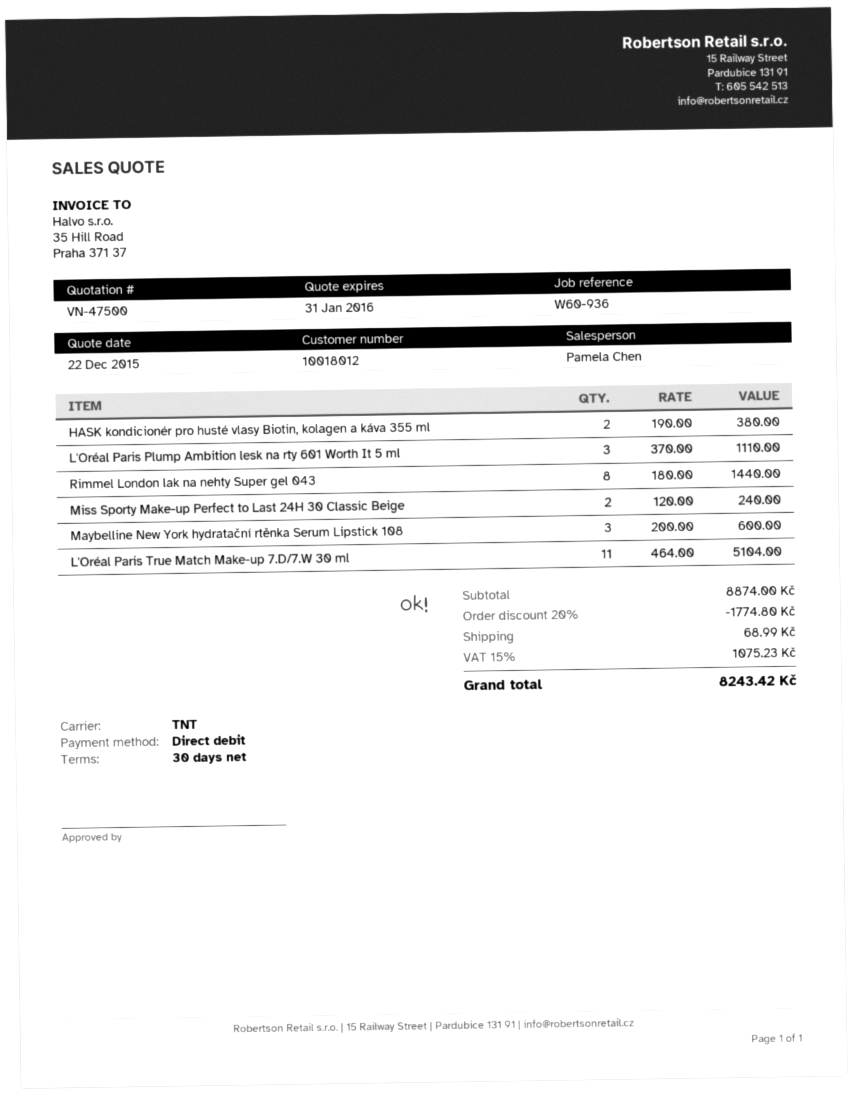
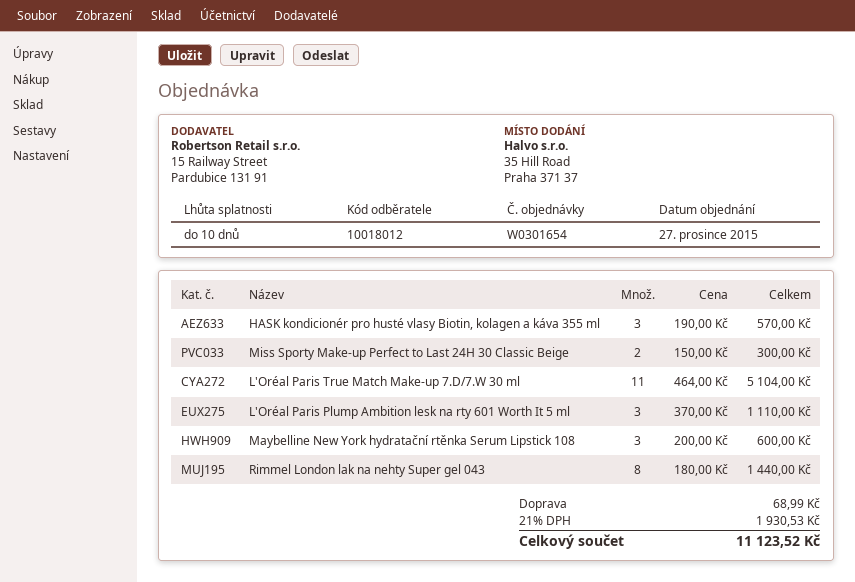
payment terms: 30 days -> 10 days
HASK kondicionér pro husté vlasy Biotin, kolagen a káva 355 ml: 2 x 190.00 = 380.00 -> 3 x 190.00 = 570.00
Miss Sporty Make-up Perfect to Last 24H 30 Classic Beige: 2 x 120.00 = 240.00 -> 2 x 150.00 = 300.00
discount: 20% = 1774.80 -> none
tax: 15% = 1075.23 -> 21% = 1930.53
total: 8243.42 -> 11123.52

